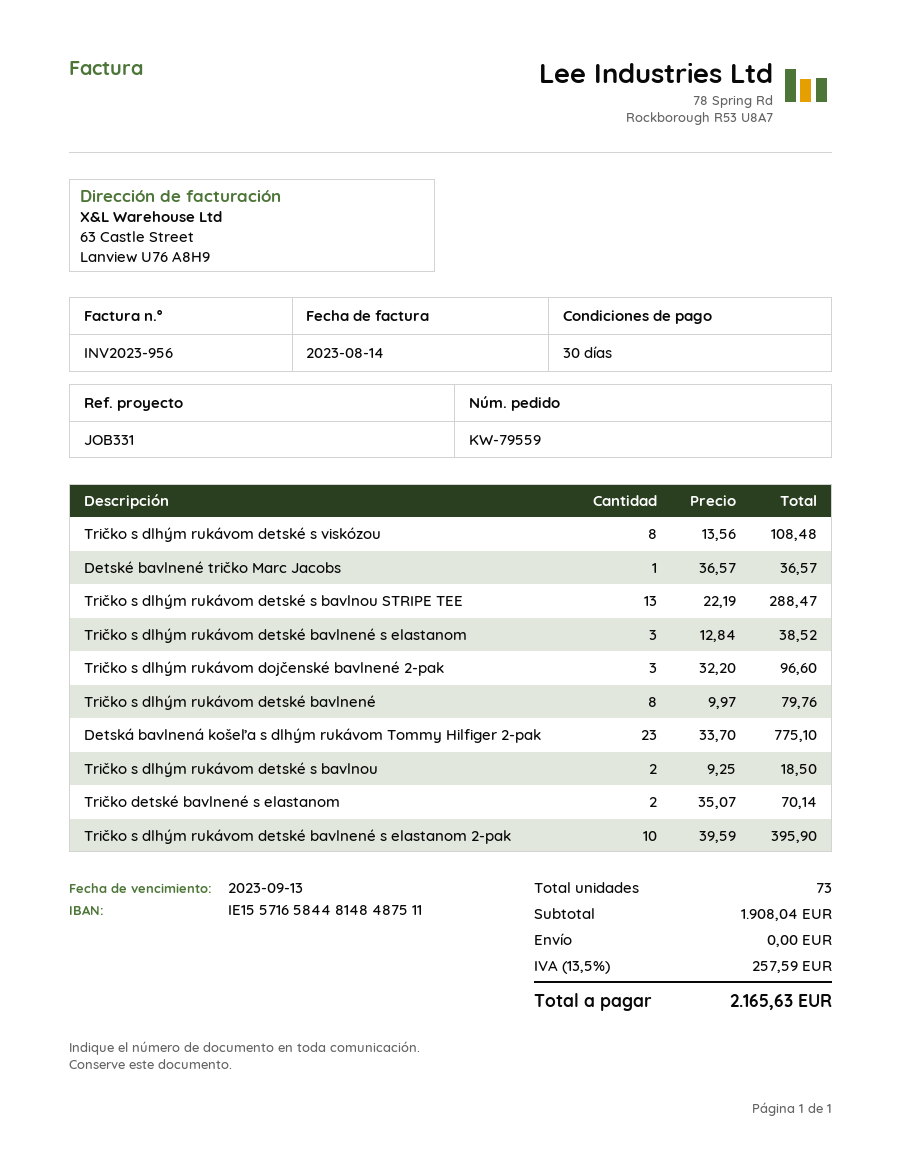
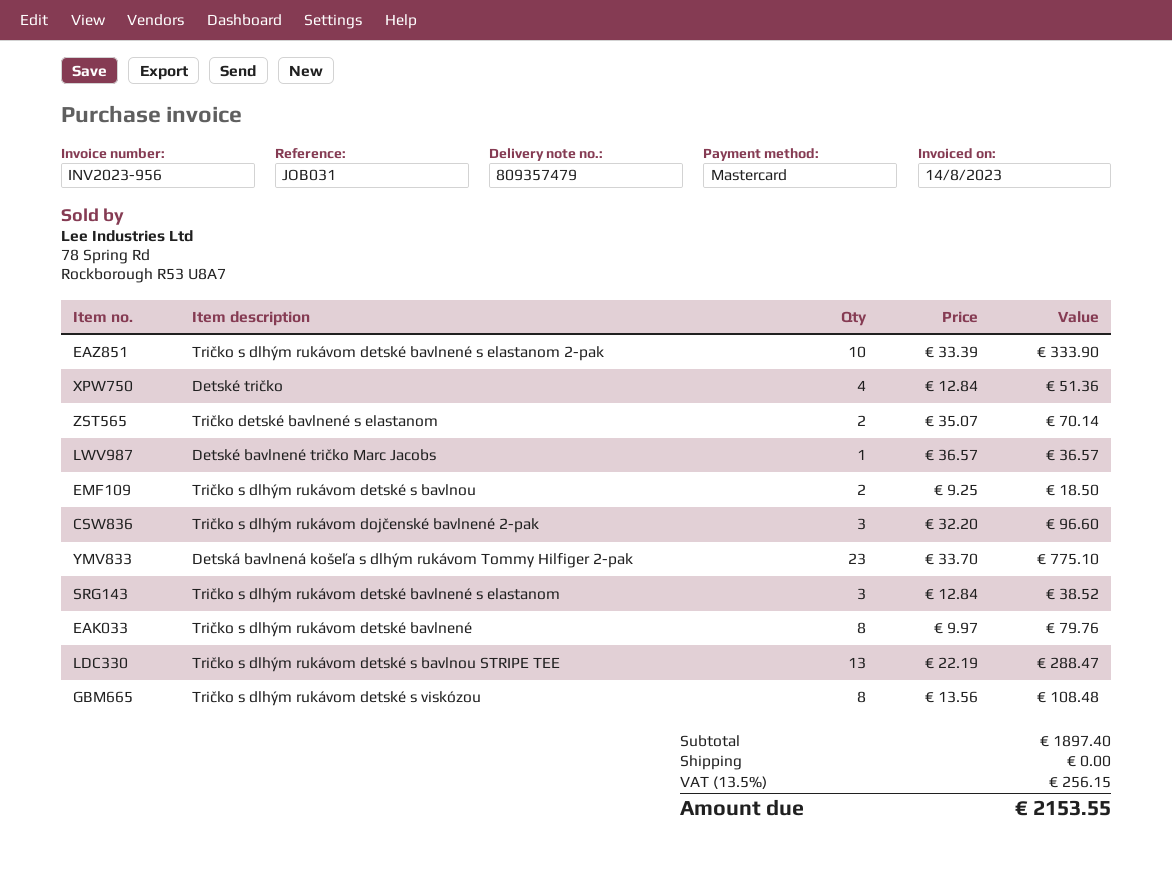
reference: JOB331 -> JOB031
Tričko s dlhým rukávom detské bavlnené s elastanom 2-pak: 10 x 39.59 = 395.90 -> 10 x 33.39 = 333.90
Detské tričko: none -> 4 x 12.84 = 51.36
subtotal: 1908.04 -> 1897.40
tax: 13.5% = 257.59 -> 13.5% = 256.15
total: 2165.63 -> 2153.55

